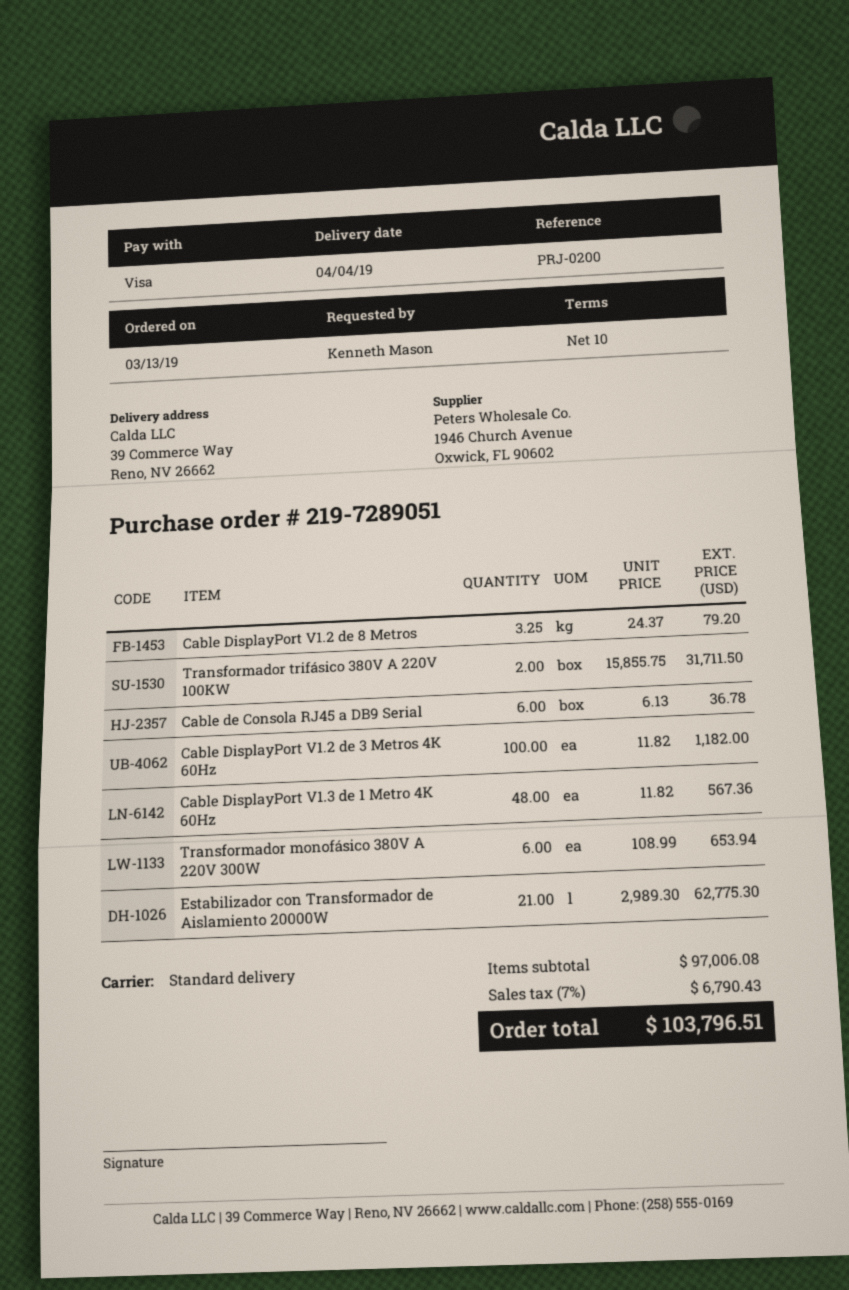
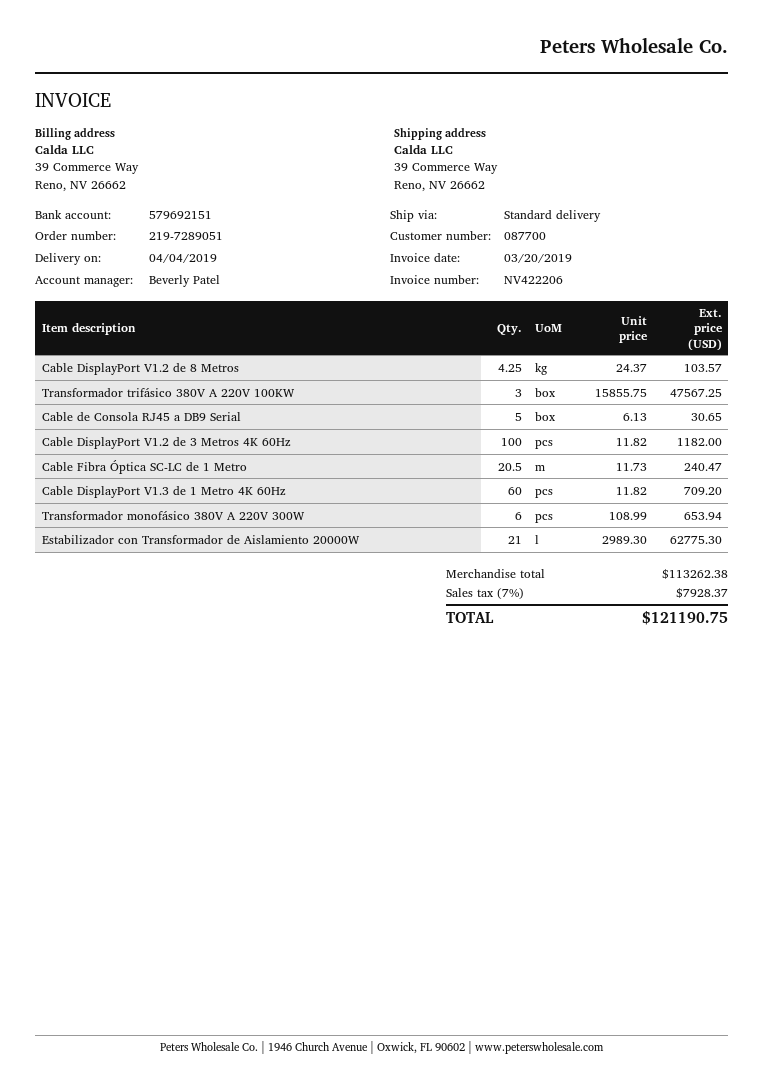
Cable DisplayPort V1.2 de 8 Metros: 3.25 x 24.37 = 79.20 -> 4.25 x 24.37 = 103.57
Transformador trifásico 380V A 220V 100KW: 2 x 15855.75 = 31711.50 -> 3 x 15855.75 = 47567.25
Cable de Consola RJ45 a DB9 Serial: 6 x 6.13 = 36.78 -> 5 x 6.13 = 30.65
Cable DisplayPort V1.3 de 1 Metro 4K 60Hz: 48 x 11.82 = 567.36 -> 60 x 11.82 = 709.20
Cable Fibra Óptica SC-LC de 1 Metro: none -> 20.5 x 11.73 = 240.47
subtotal: 97006.08 -> 113262.38
tax: 7% = 6790.43 -> 7% = 7928.37
total: 103796.51 -> 121190.75

